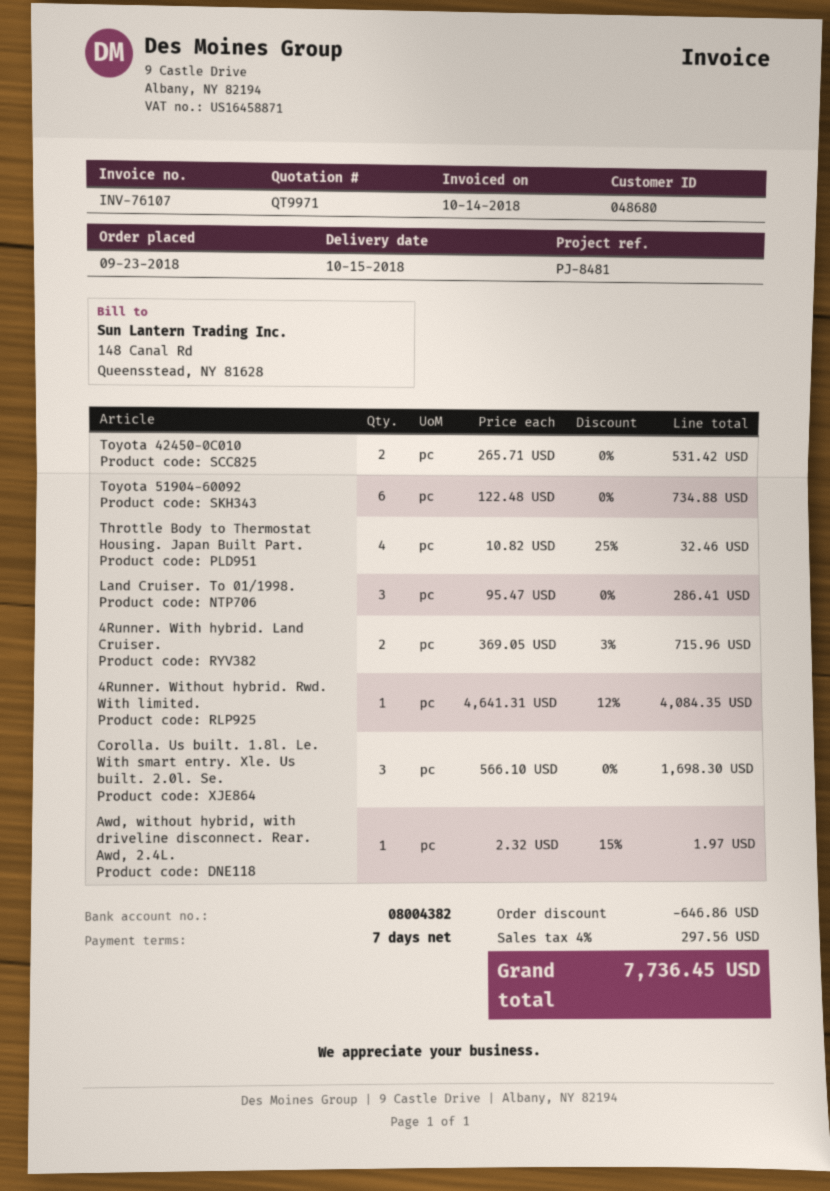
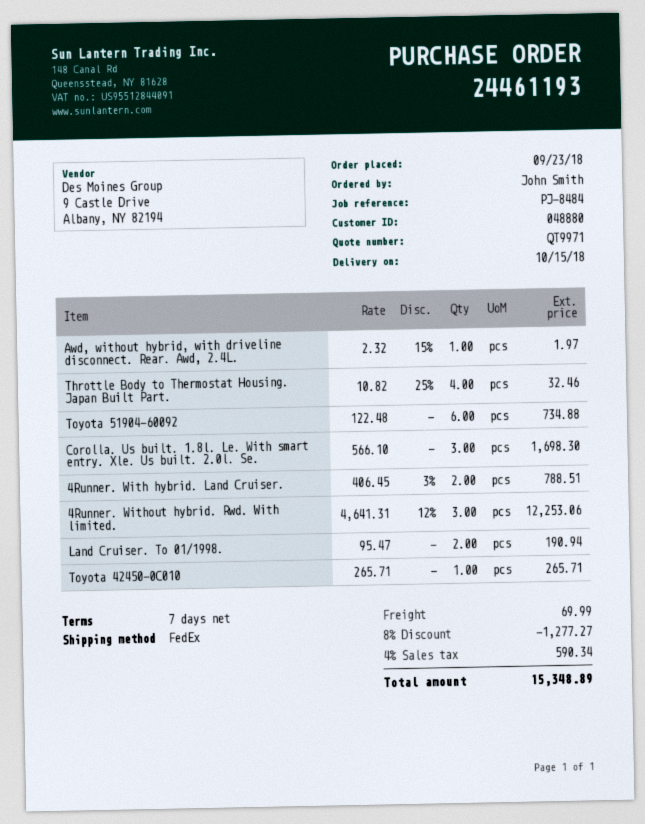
customer number: 048680 -> 048880
reference: PJ-8481 -> PJ-8484
Toyota 42450-0C010: 2 x 265.71 = 531.42 -> 1 x 265.71 = 265.71
Land Cruiser. To 01/1998.: 3 x 95.47 = 286.41 -> 2 x 95.47 = 190.94
4Runner. With hybrid. Land Cruiser.: 2 x 369.05 - 3% = 715.96 -> 2 x 406.45 - 3% = 788.51
4Runner. Without hybrid. Rwd. With limited.: 1 x 4641.31 - 12% = 4084.35 -> 3 x 4641.31 - 12% = 12253.06
discount: 646.86 -> 1277.27
shipping: none -> 69.99
tax: 4% = 297.56 -> 4% = 590.34
total: 7736.45 -> 15348.89

